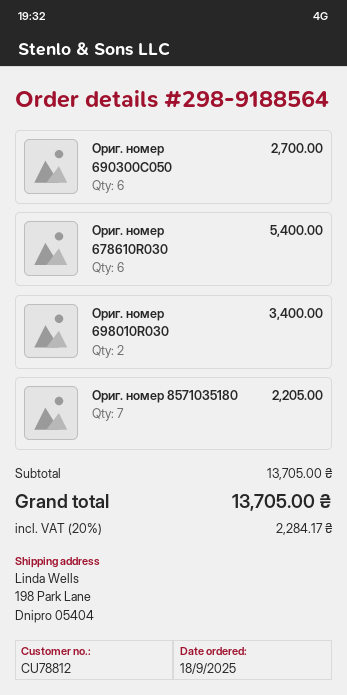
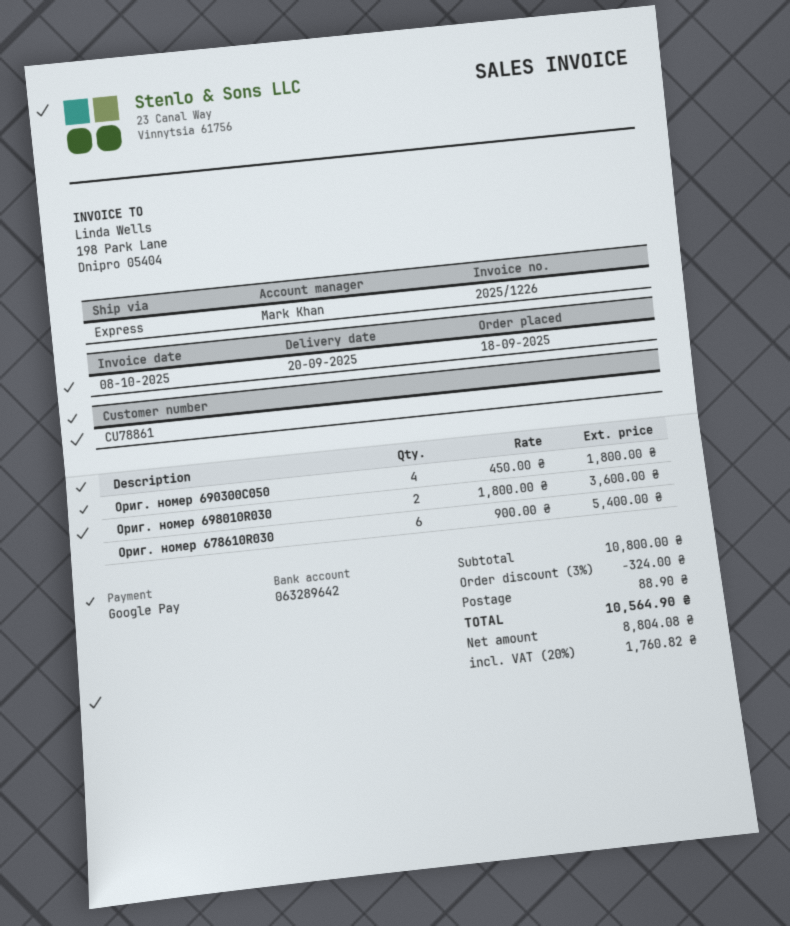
customer number: CU78812 -> CU78861
Ориг. номер 690300C050: 6 for 2700.00 -> 4 for 1800.00
Ориг. номер 698010R030: 2 for 3400.00 -> 2 for 3600.00
Ориг. номер 8571035180: 7 for 2205.00 -> none
subtotal: 13705.00 -> 10800.00
discount: none -> 3% = 324.00
shipping: none -> 88.90
tax: 20% = 2284.17 -> 20% = 1760.82
total: 13705.00 -> 10564.90

